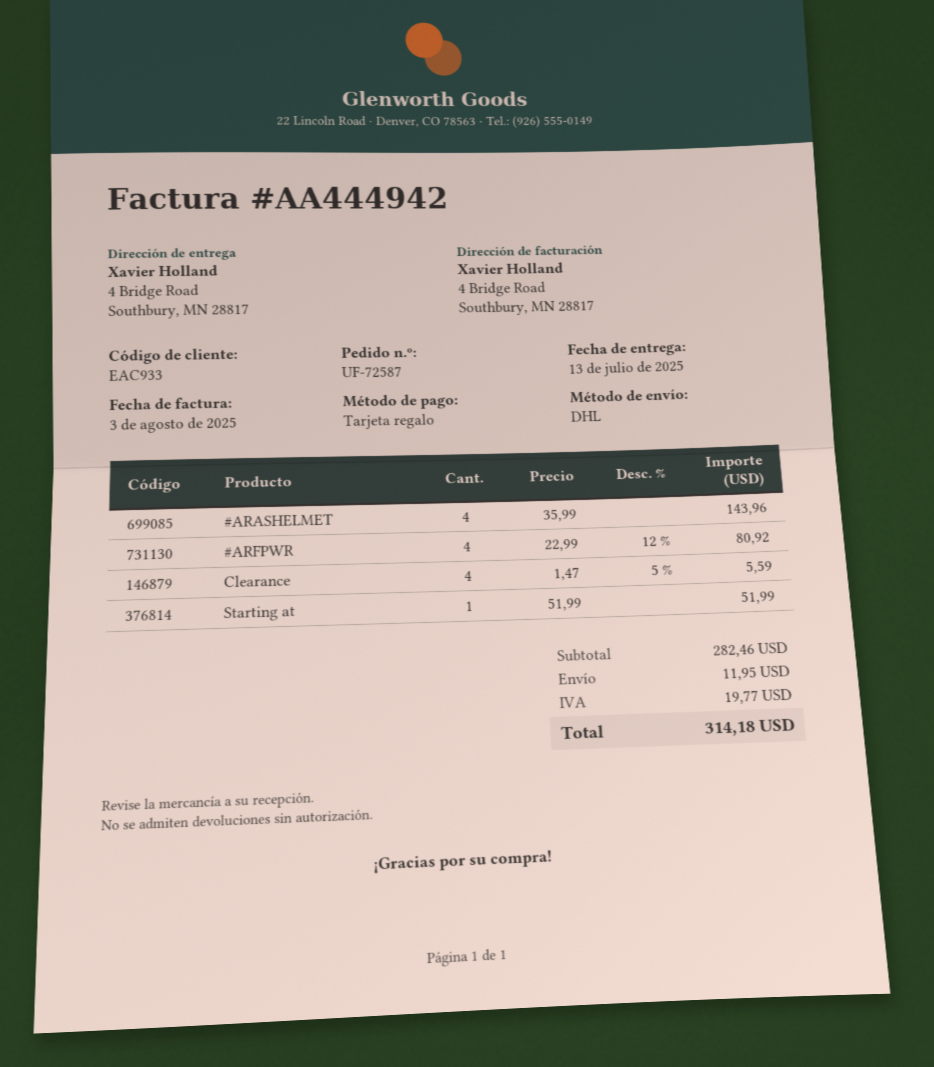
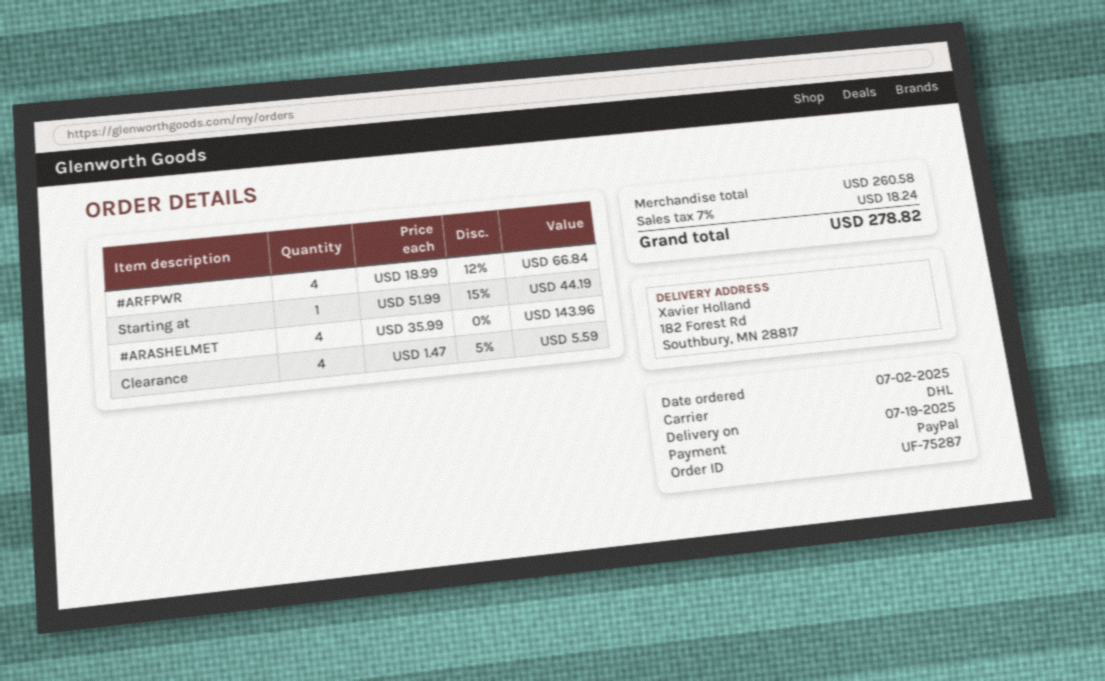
order number: UF-72587 -> UF-75287
delivery date: 2025-07-13 -> 2025-07-19
payment method: gift card -> PayPal
ship to: 4 Bridge Road, Southbury, MN 28817 -> 182 Forest Rd, Southbury, MN 28817
#ARFPWR: 4 x 22.99 - 12% = 80.92 -> 4 x 18.99 - 12% = 66.84
Starting at: 1 x 51.99 = 51.99 -> 1 x 51.99 - 15% = 44.19
subtotal: 282.46 -> 260.58
shipping: 11.95 -> none
tax: 19.77 -> 18.24
total: 314.18 -> 278.82

